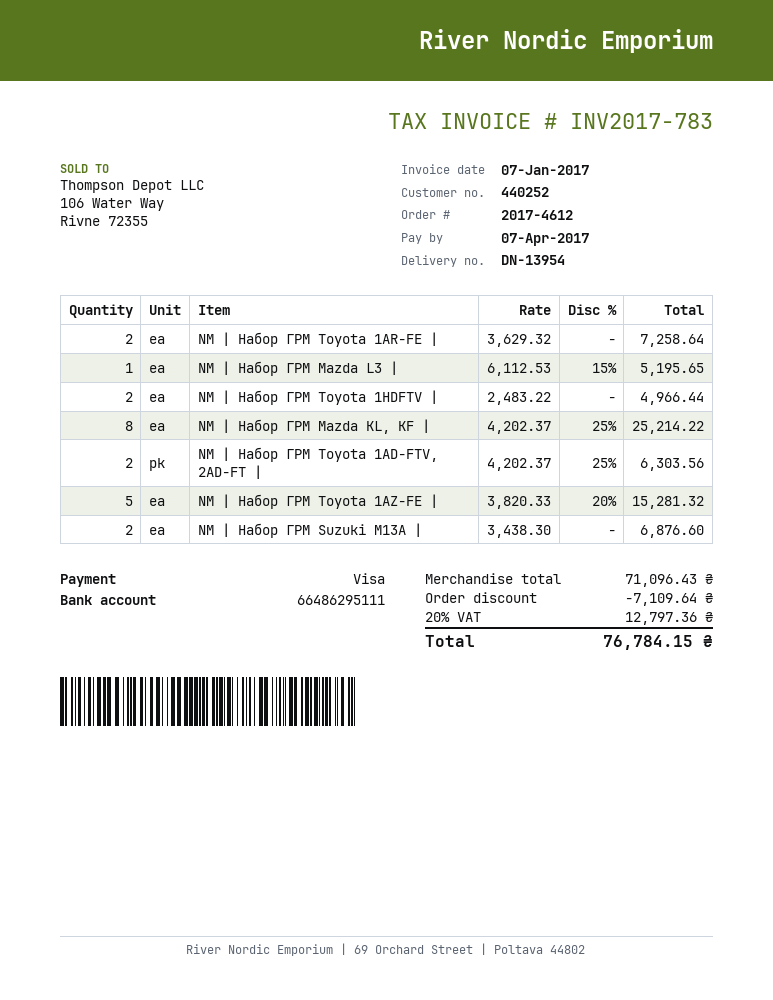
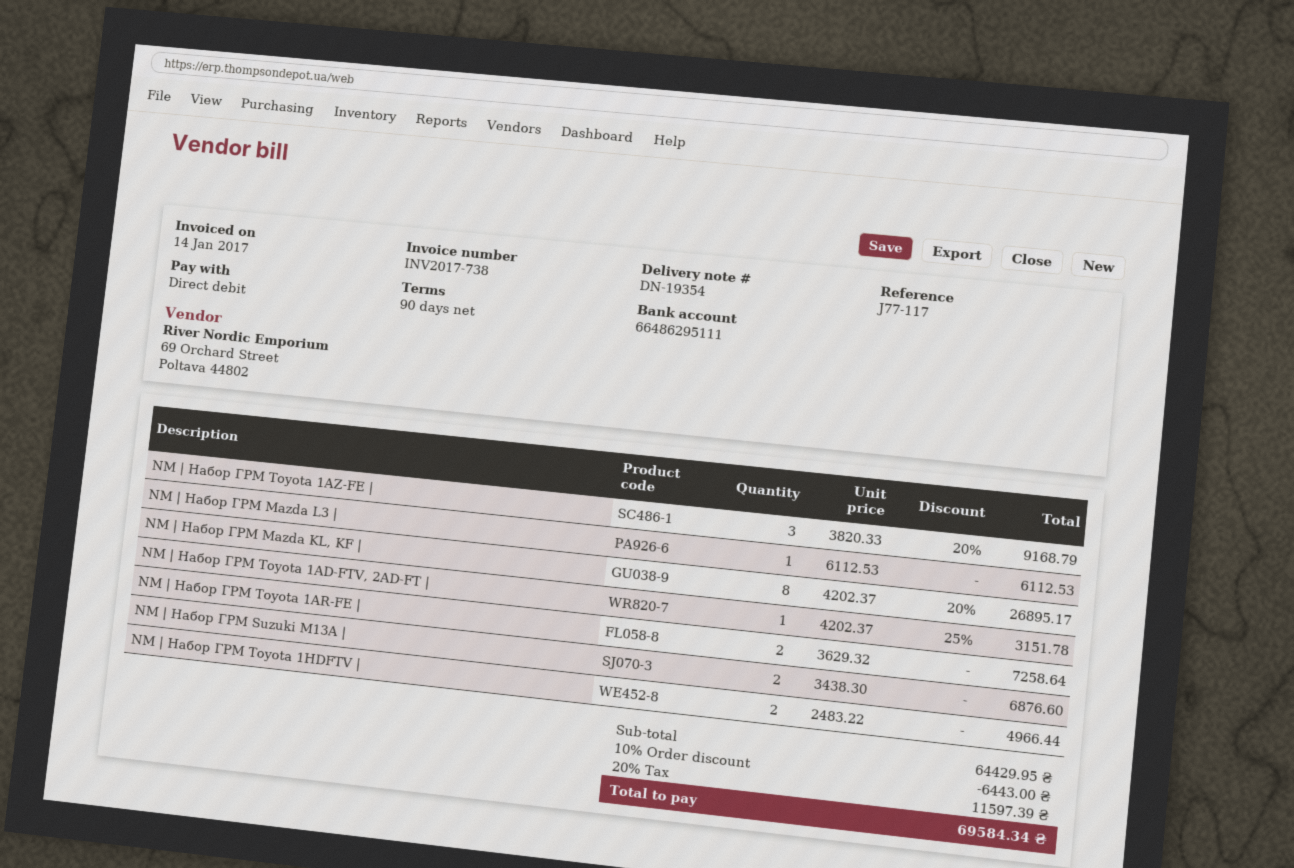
delivery note number: DN-13954 -> DN-19354
invoice number: INV2017-783 -> INV2017-738
invoice date: 2017-01-07 -> 2017-01-14
payment method: Visa -> direct debit
NM | Набор ГРМ Mazda L3 |: 1 x 6112.53 - 15% = 5195.65 -> 1 x 6112.53 = 6112.53
NM | Набор ГРМ Mazda KL, KF |: 8 x 4202.37 - 25% = 25214.22 -> 8 x 4202.37 - 20% = 26895.17
NM | Набор ГРМ Toyota 1AD-FTV, 2AD-FT |: 2 x 4202.37 - 25% = 6303.56 -> 1 x 4202.37 - 25% = 3151.78
NM | Набор ГРМ Toyota 1AZ-FE |: 5 x 3820.33 - 20% = 15281.32 -> 3 x 3820.33 - 20% = 9168.79
subtotal: 71096.43 -> 64429.95
discount: 7109.64 -> 6443.00
tax: 20% = 12797.36 -> 20% = 11597.39
total: 76784.15 -> 69584.34

